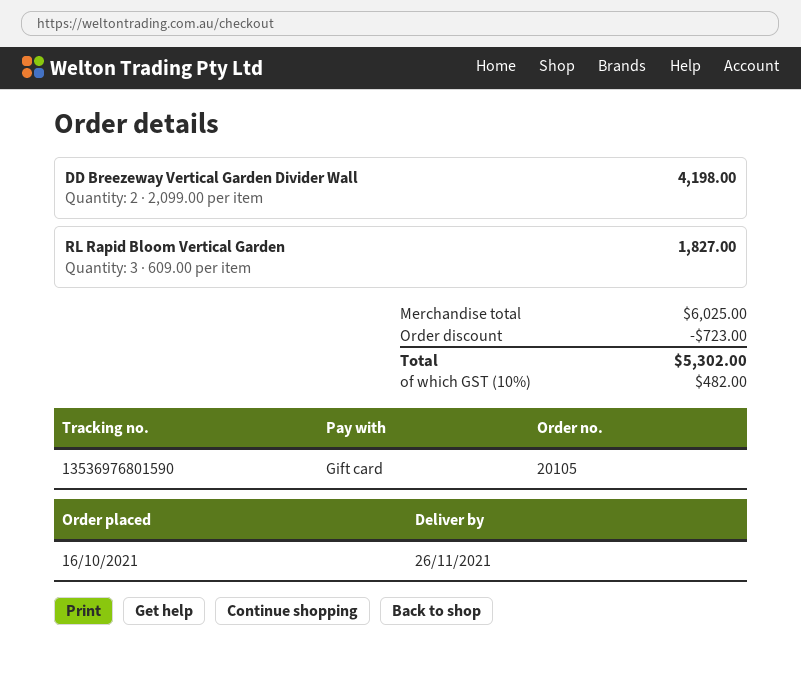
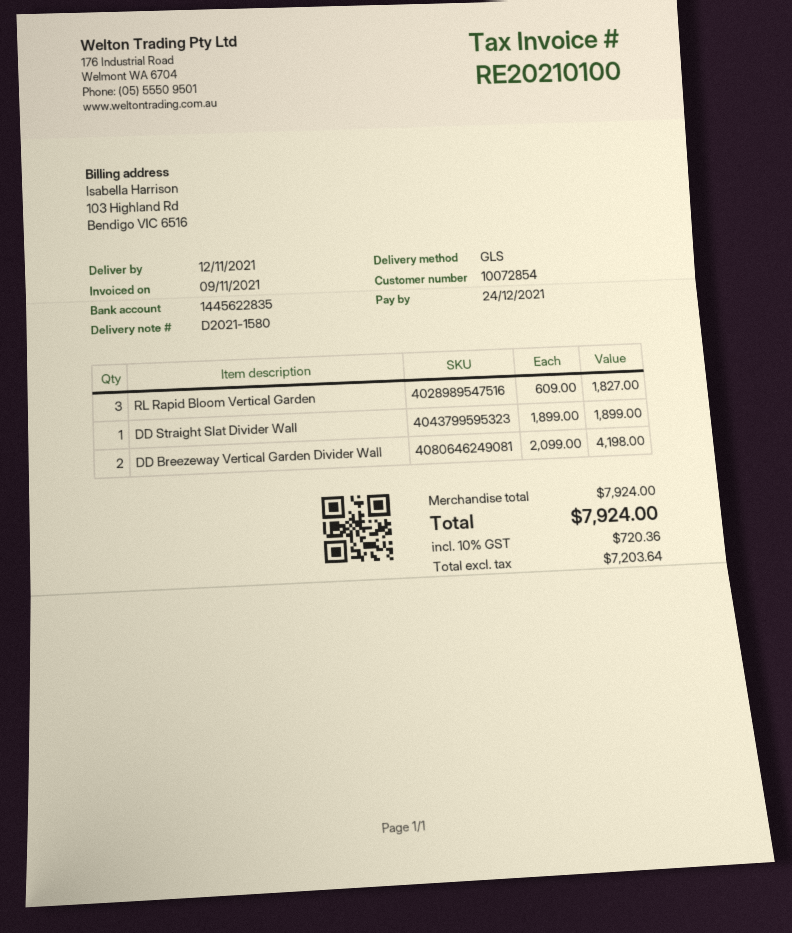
delivery date: 2021-11-26 -> 2021-11-12
DD Straight Slat Divider Wall: none -> 1 x 1899.00 = 1899.00
subtotal: 6025.00 -> 7924.00
discount: 723.00 -> none
tax: 10% = 482.00 -> 10% = 720.36
total: 5302.00 -> 7924.00

